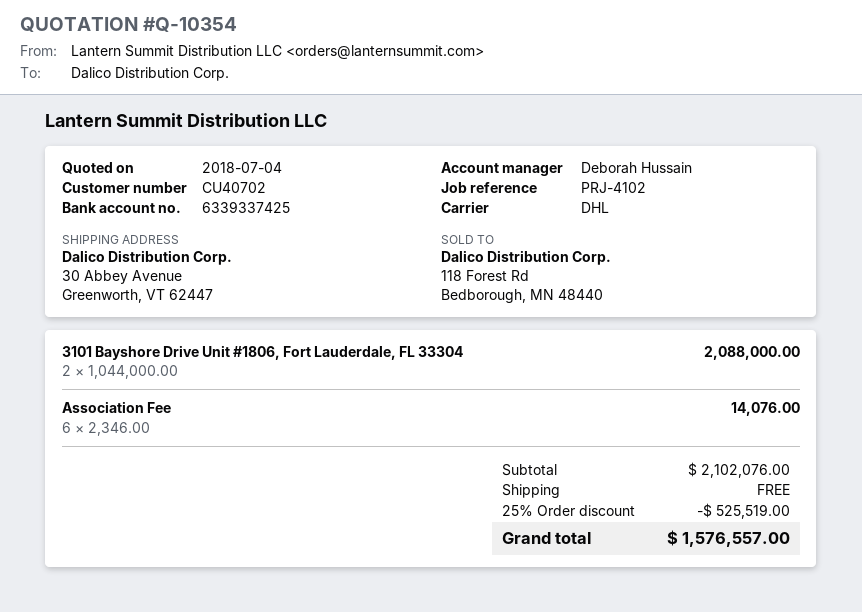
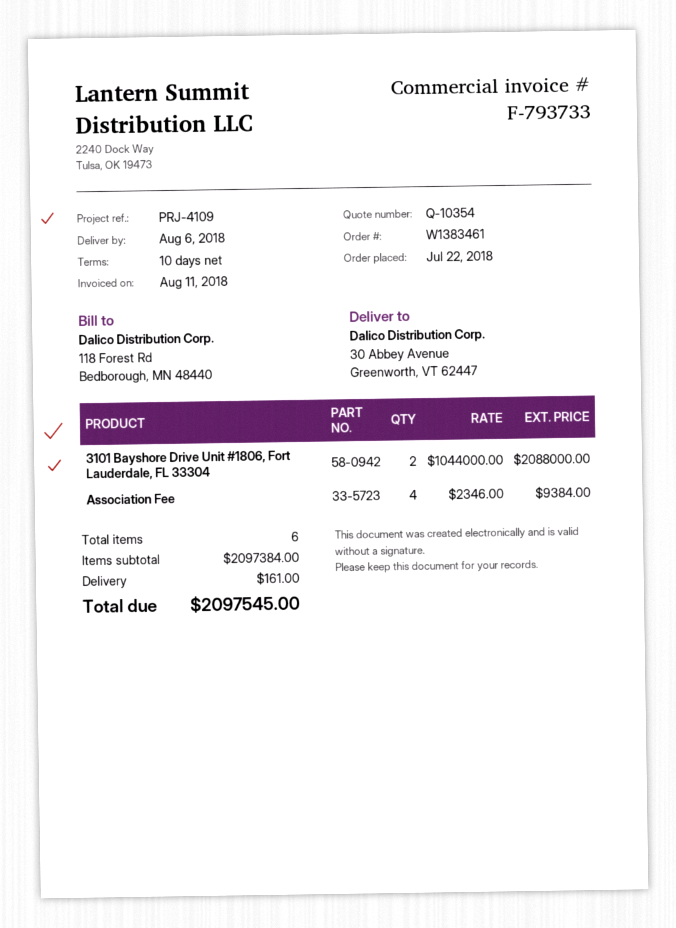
reference: PRJ-4102 -> PRJ-4109
Association Fee: 6 x 2346.00 = 14076.00 -> 4 x 2346.00 = 9384.00
subtotal: 2102076.00 -> 2097384.00
discount: 25% = 525519.00 -> none
shipping: 0.00 -> 161.00
total: 1576557.00 -> 2097545.00

